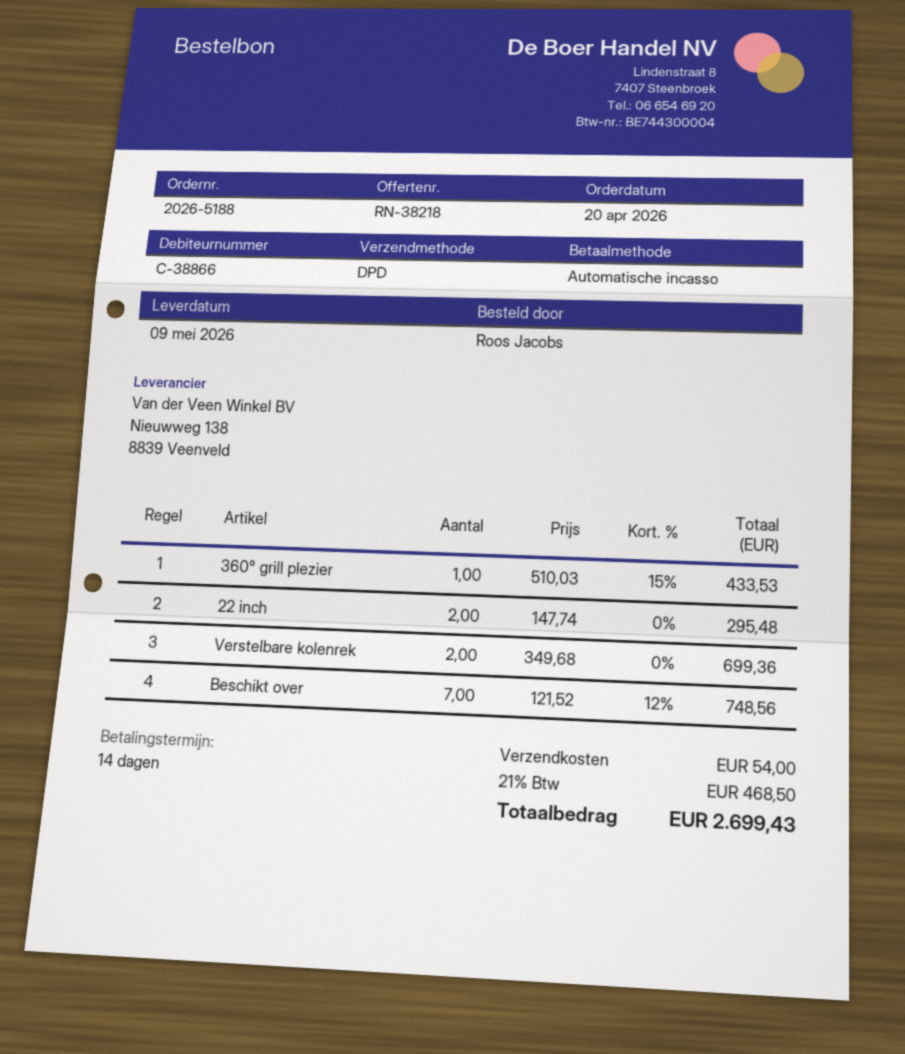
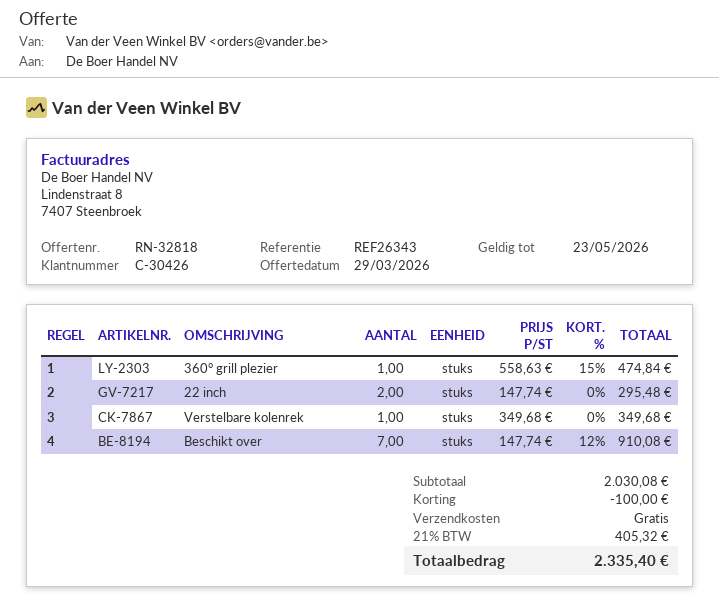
quote number: RN-38218 -> RN-32818
customer number: C-38866 -> C-30426
360° grill plezier: 1 x 510.03 - 15% = 433.53 -> 1 x 558.63 - 15% = 474.84
Verstelbare kolenrek: 2 x 349.68 = 699.36 -> 1 x 349.68 = 349.68
Beschikt over: 7 x 121.52 - 12% = 748.56 -> 7 x 147.74 - 12% = 910.08
discount: none -> 100.00
shipping: 54.00 -> 0.00
tax: 21% = 468.50 -> 21% = 405.32
total: 2699.43 -> 2335.40

